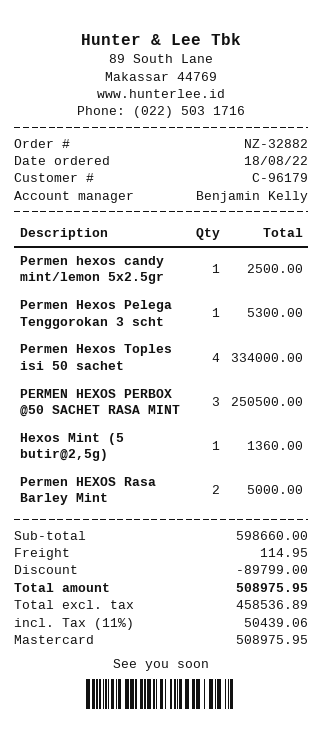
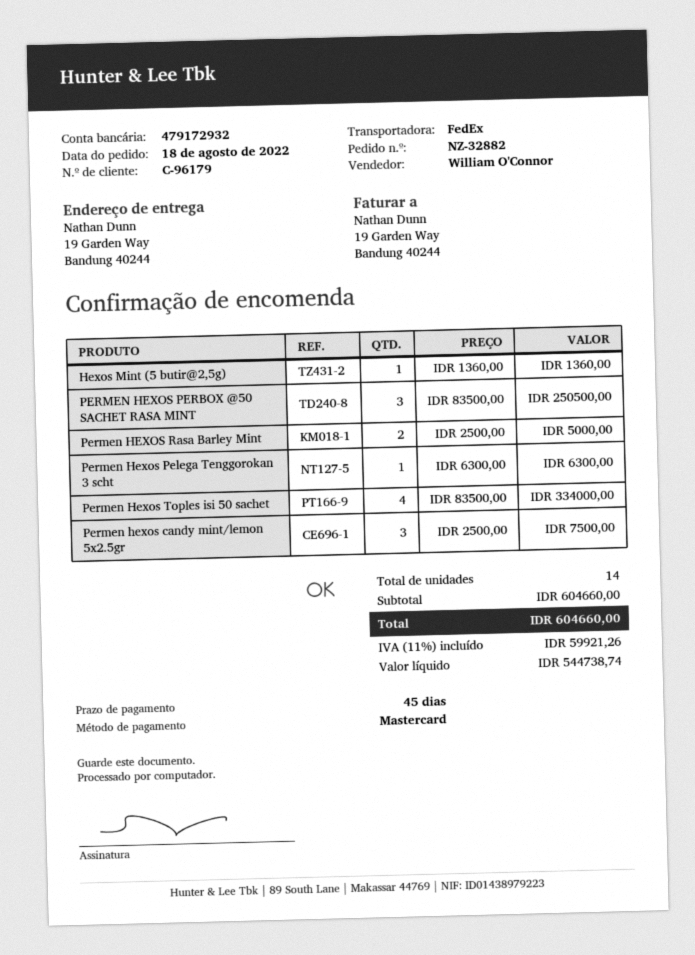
sales rep: Benjamin Kelly -> William O'Connor
Permen hexos candy mint/lemon 5x2.5gr: 1 for 2500.00 -> 3 for 7500.00
Permen Hexos Pelega Tenggorokan 3 scht: 1 for 5300.00 -> 1 for 6300.00
subtotal: 598660.00 -> 604660.00
discount: 89799.00 -> none
shipping: 114.95 -> none
net: 458536.89 -> 544738.74
tax: 11% = 50439.06 -> 11% = 59921.26
total: 508975.95 -> 604660.00

